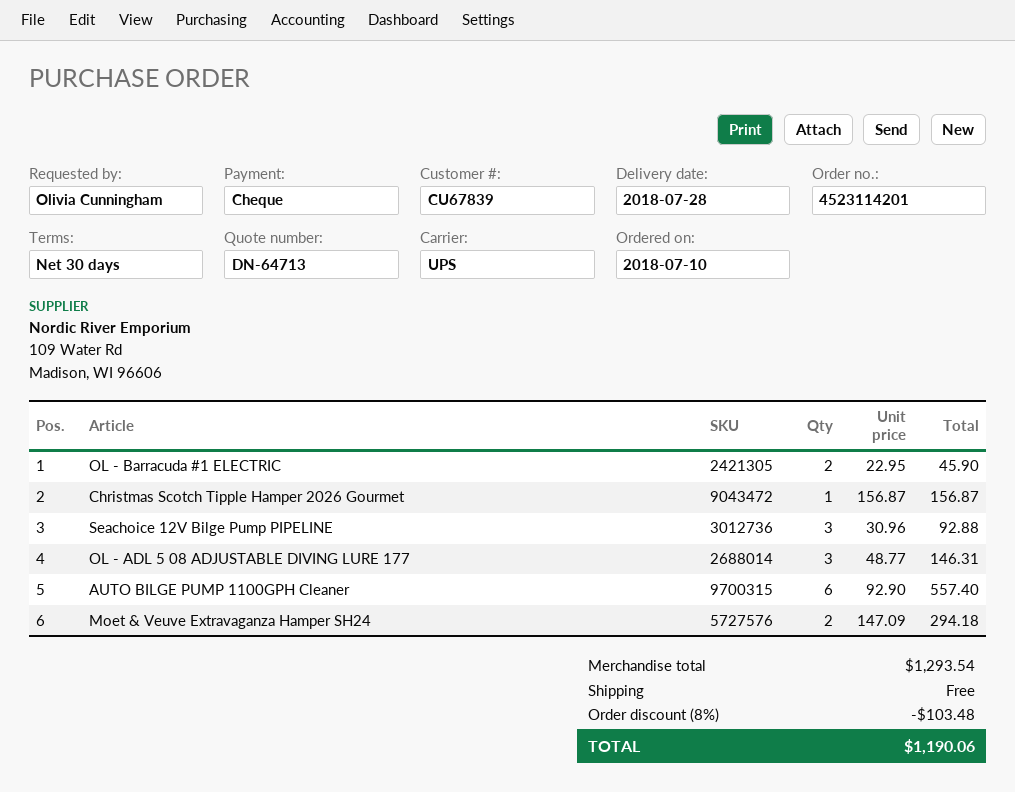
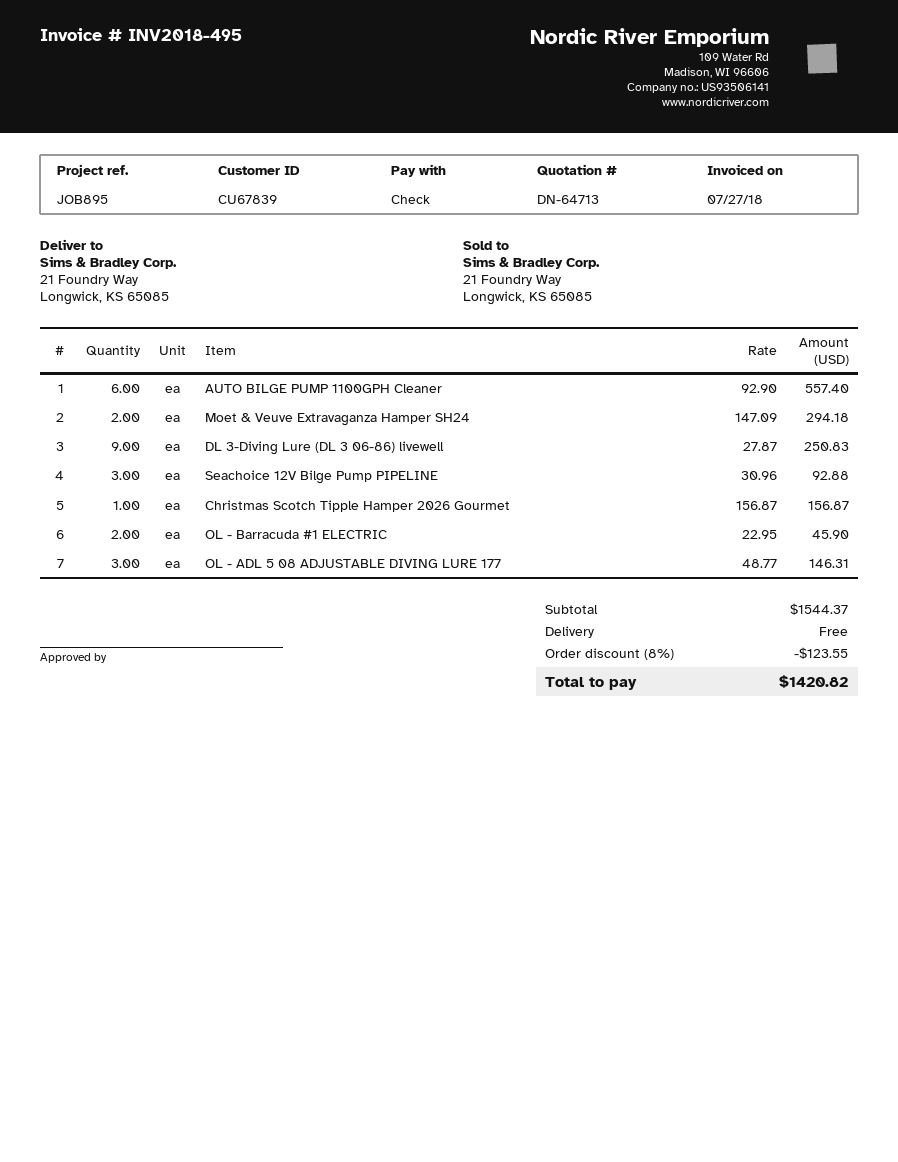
DL 3-Diving Lure (DL 3 06-86) livewell: none -> 9 x 27.87 = 250.83
subtotal: 1293.54 -> 1544.37
discount: 8% = 103.48 -> 8% = 123.55
total: 1190.06 -> 1420.82

